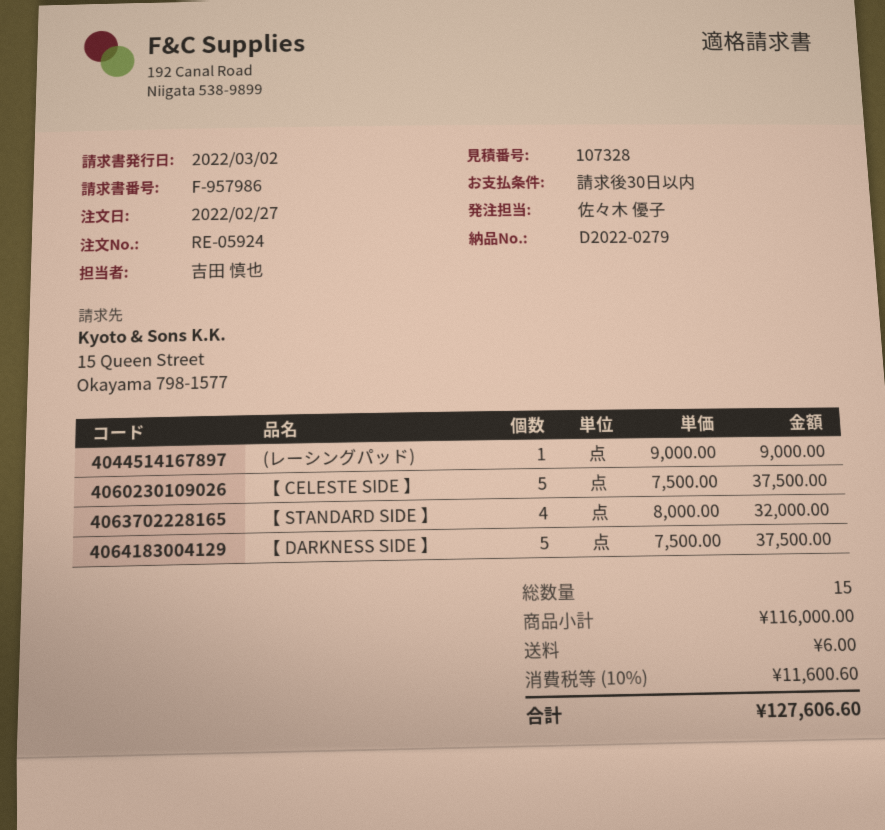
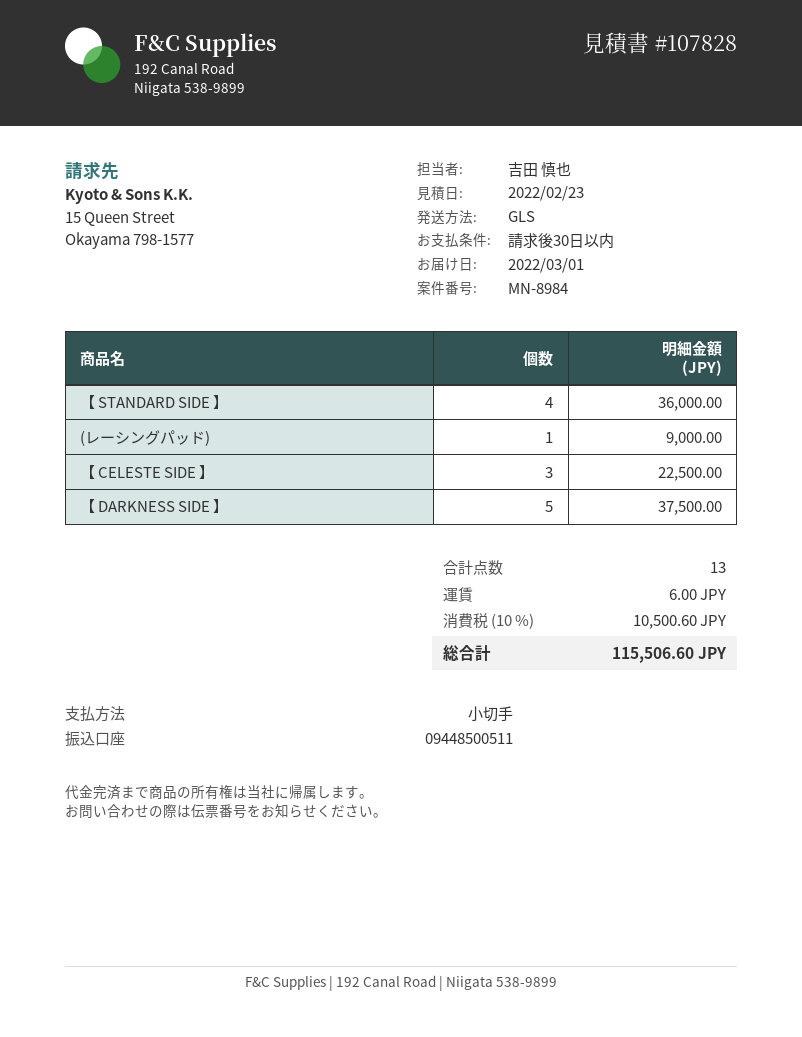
quote number: 107328 -> 107828
【 CELESTE SIDE 】: 5 for 37500.00 -> 3 for 22500.00
【 STANDARD SIDE 】: 4 for 32000.00 -> 4 for 36000.00
total quantity: 15 -> 13
tax: 10% = 11600.60 -> 10% = 10500.60
total: 127606.60 -> 115506.60

